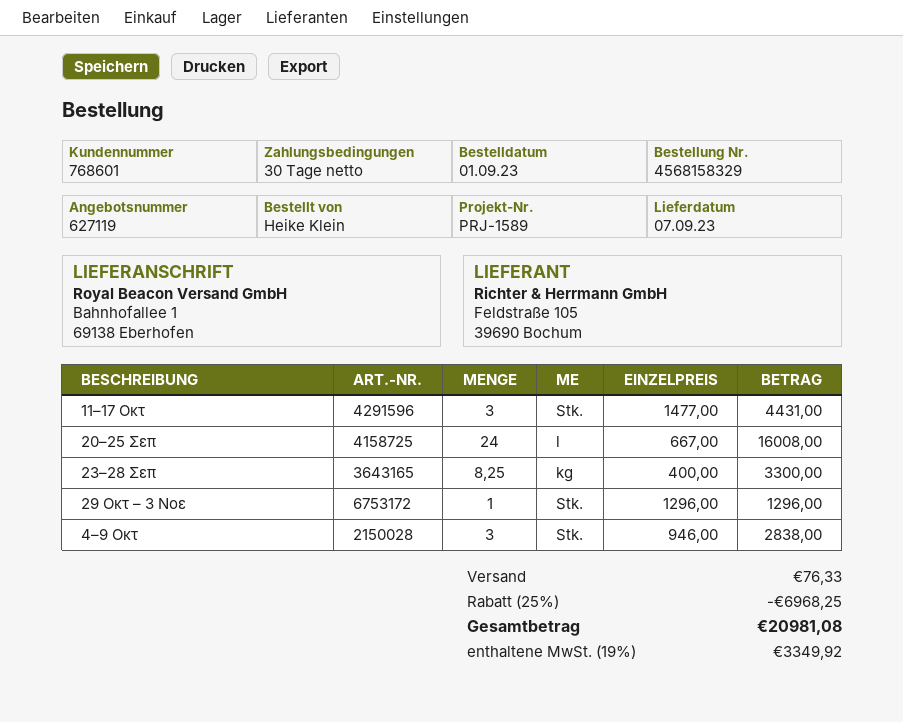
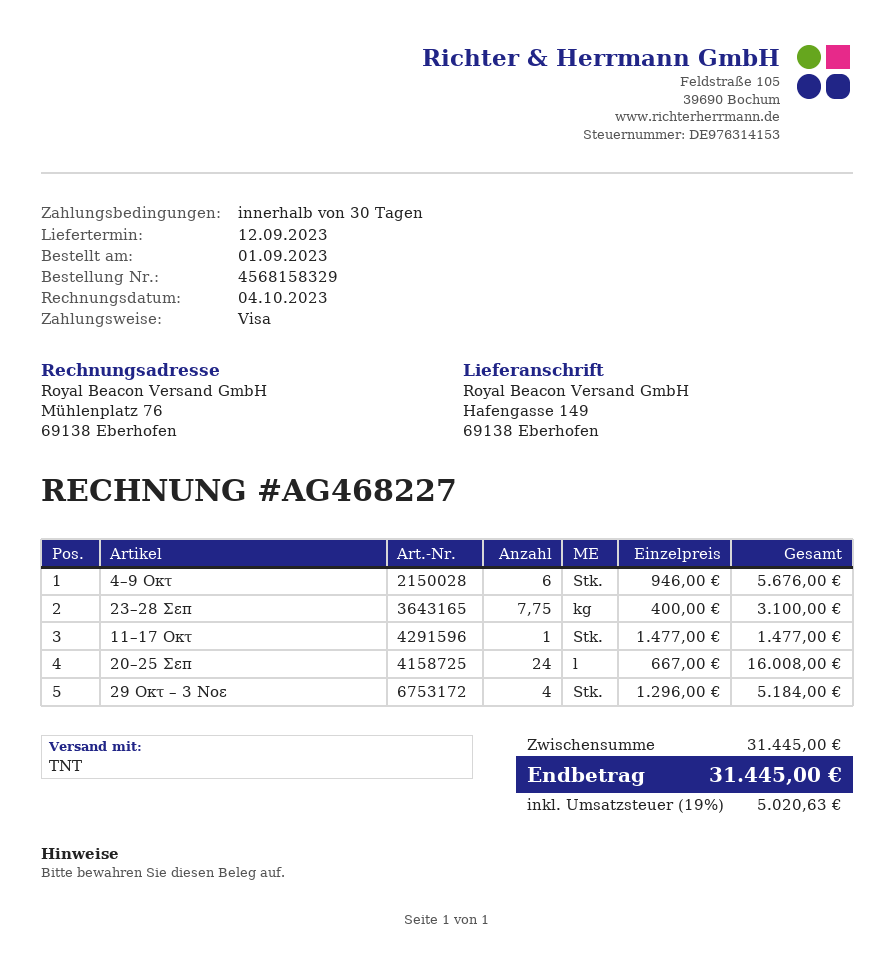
delivery date: 2023-09-07 -> 2023-09-12
ship to: Bahnhofallee 1, 69138 Eberhofen -> Hafengasse 149, 69138 Eberhofen
11–17 Οκτ: 3 x 1477.00 = 4431.00 -> 1 x 1477.00 = 1477.00
23–28 Σεπ: 8.25 x 400.00 = 3300.00 -> 7.75 x 400.00 = 3100.00
29 Οκτ – 3 Νοε: 1 x 1296.00 = 1296.00 -> 4 x 1296.00 = 5184.00
4–9 Οκτ: 3 x 946.00 = 2838.00 -> 6 x 946.00 = 5676.00
discount: 25% = 6968.25 -> none
shipping: 76.33 -> none
tax: 19% = 3349.92 -> 19% = 5020.63
total: 20981.08 -> 31445.00

